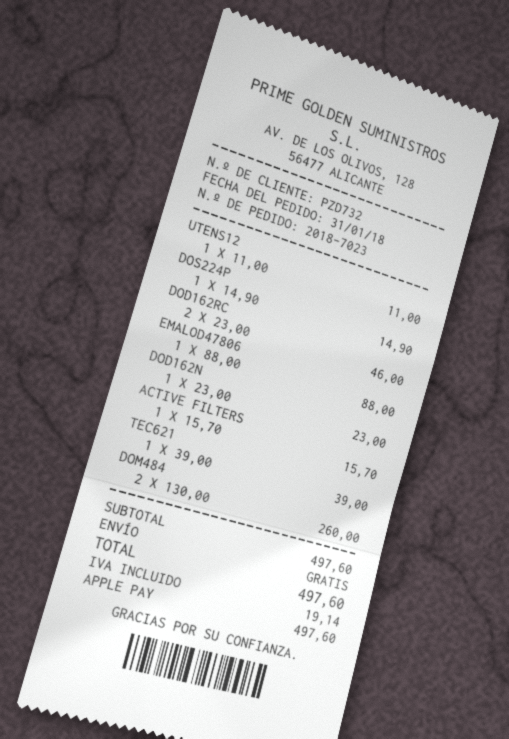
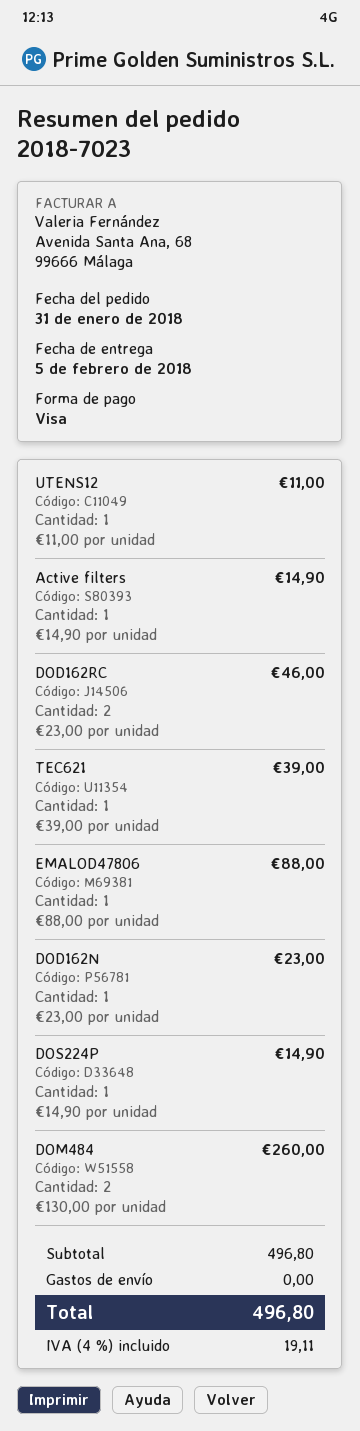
payment method: Apple Pay -> Visa
ACTIVE FILTERS: 1 x 15.70 = 15.70 -> 1 x 14.90 = 14.90
subtotal: 497.60 -> 496.80
tax: 19.14 -> 19.11
total: 497.60 -> 496.80

